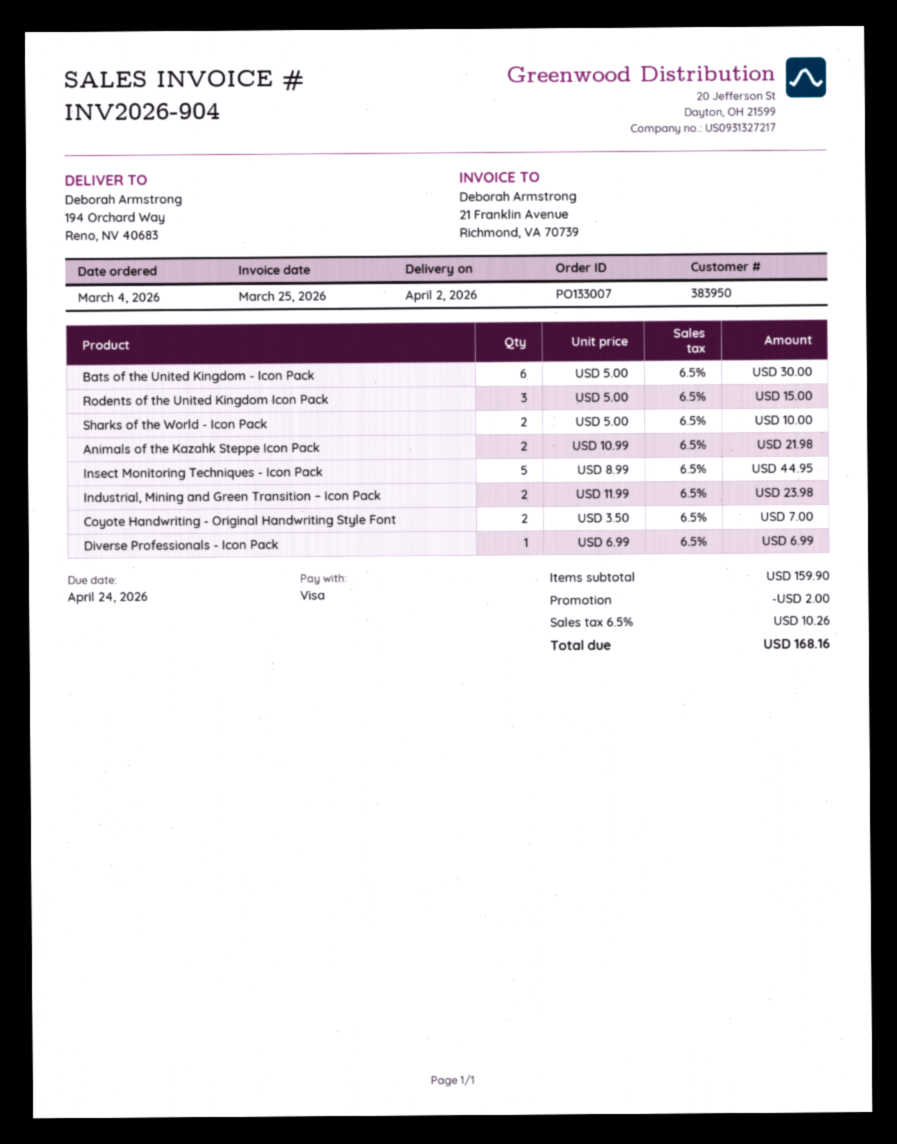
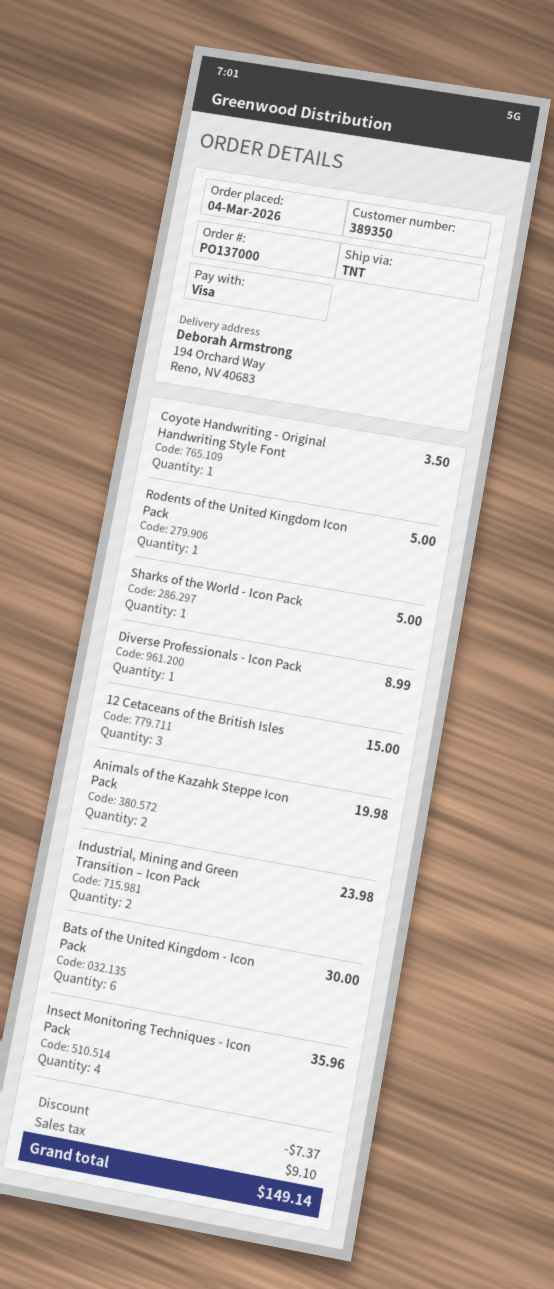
order number: PO133007 -> PO137000
customer number: 383950 -> 389350
Rodents of the United Kingdom Icon Pack: 3 for 15.00 -> 1 for 5.00
Sharks of the World - Icon Pack: 2 for 10.00 -> 1 for 5.00
Animals of the Kazahk Steppe Icon Pack: 2 for 21.98 -> 2 for 19.98
Insect Monitoring Techniques - Icon Pack: 5 for 44.95 -> 4 for 35.96
Coyote Handwriting - Original Handwriting Style Font: 2 for 7.00 -> 1 for 3.50
Diverse Professionals - Icon Pack: 1 for 6.99 -> 1 for 8.99
12 Cetaceans of the British Isles: none -> 3 for 15.00
discount: 2.00 -> 7.37
tax: 10.26 -> 9.10
total: 168.16 -> 149.14

